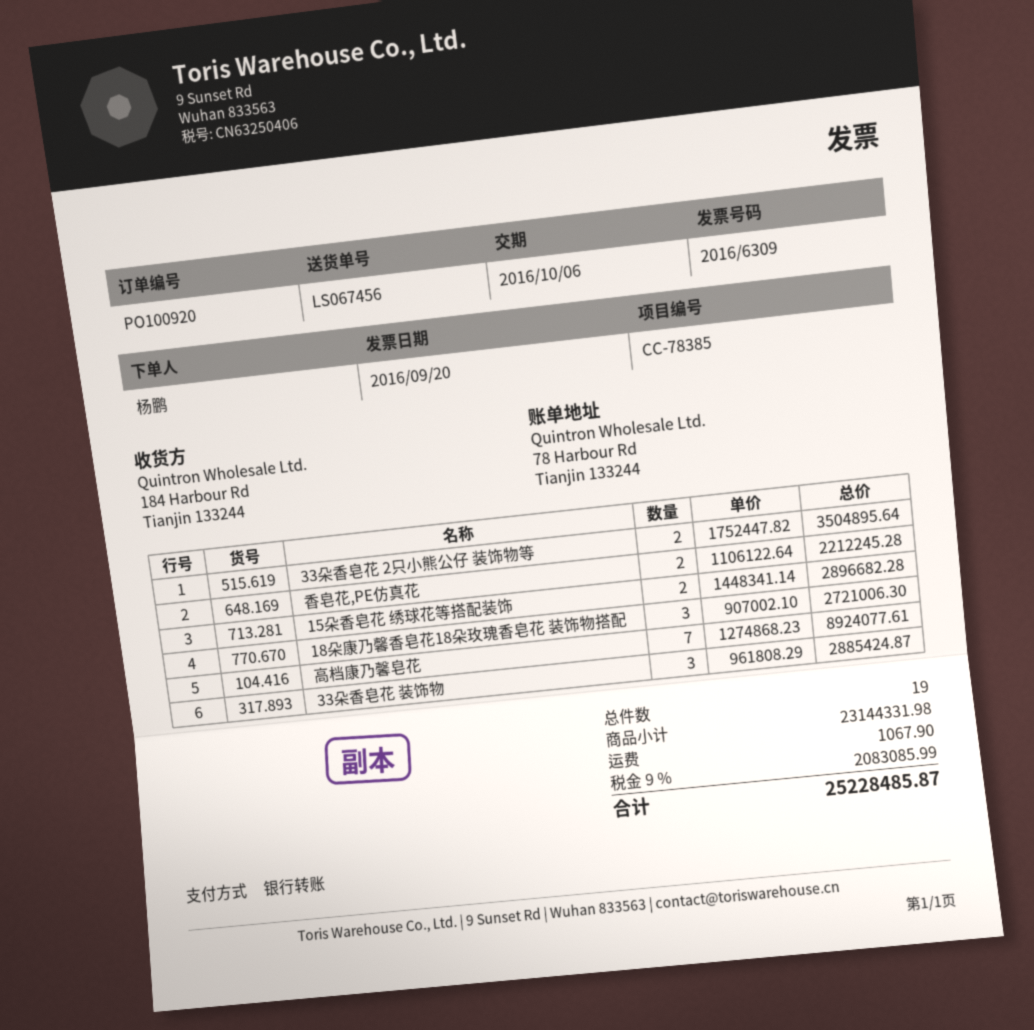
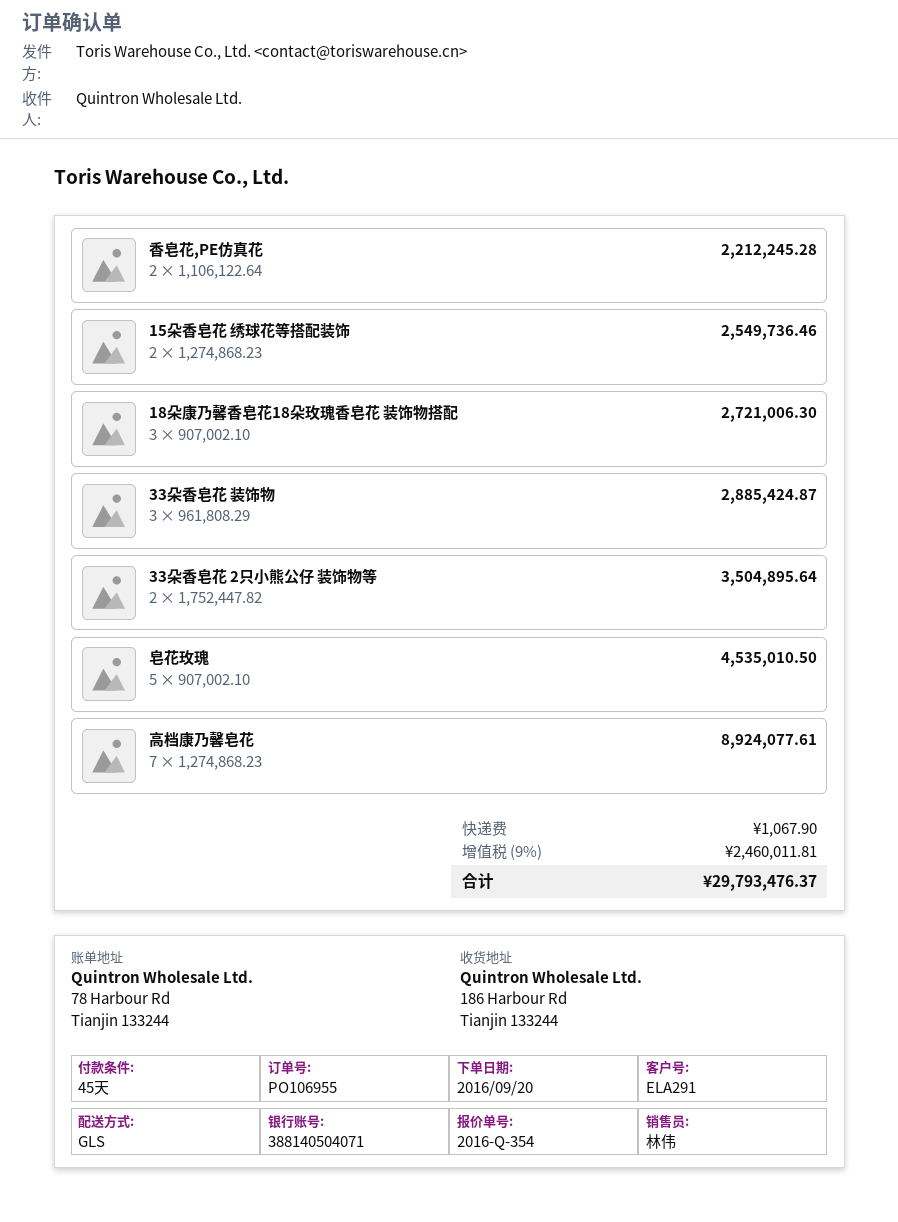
order number: PO100920 -> PO106955
ship to: 184 Harbour Rd, Tianjin 133244 -> 186 Harbour Rd, Tianjin 133244
15朵香皂花 绣球花等搭配装饰: 2 x 1448341.14 = 2896682.28 -> 2 x 1274868.23 = 2549736.46
皂花玫瑰: none -> 5 x 907002.10 = 4535010.50
tax: 9% = 2083085.99 -> 9% = 2460011.81
total: 25228485.87 -> 29793476.37

